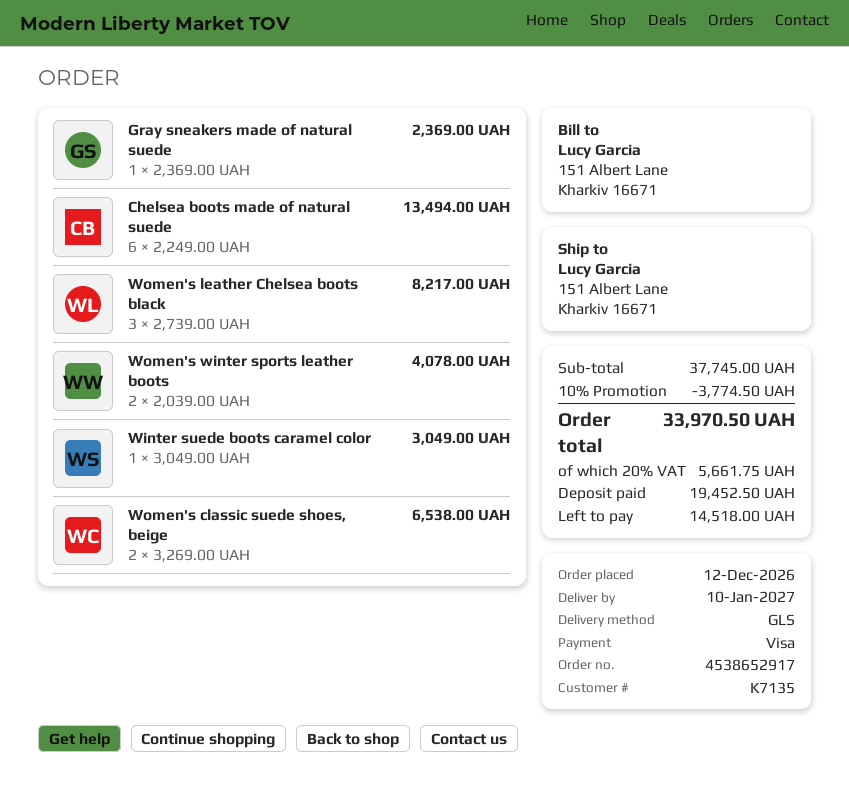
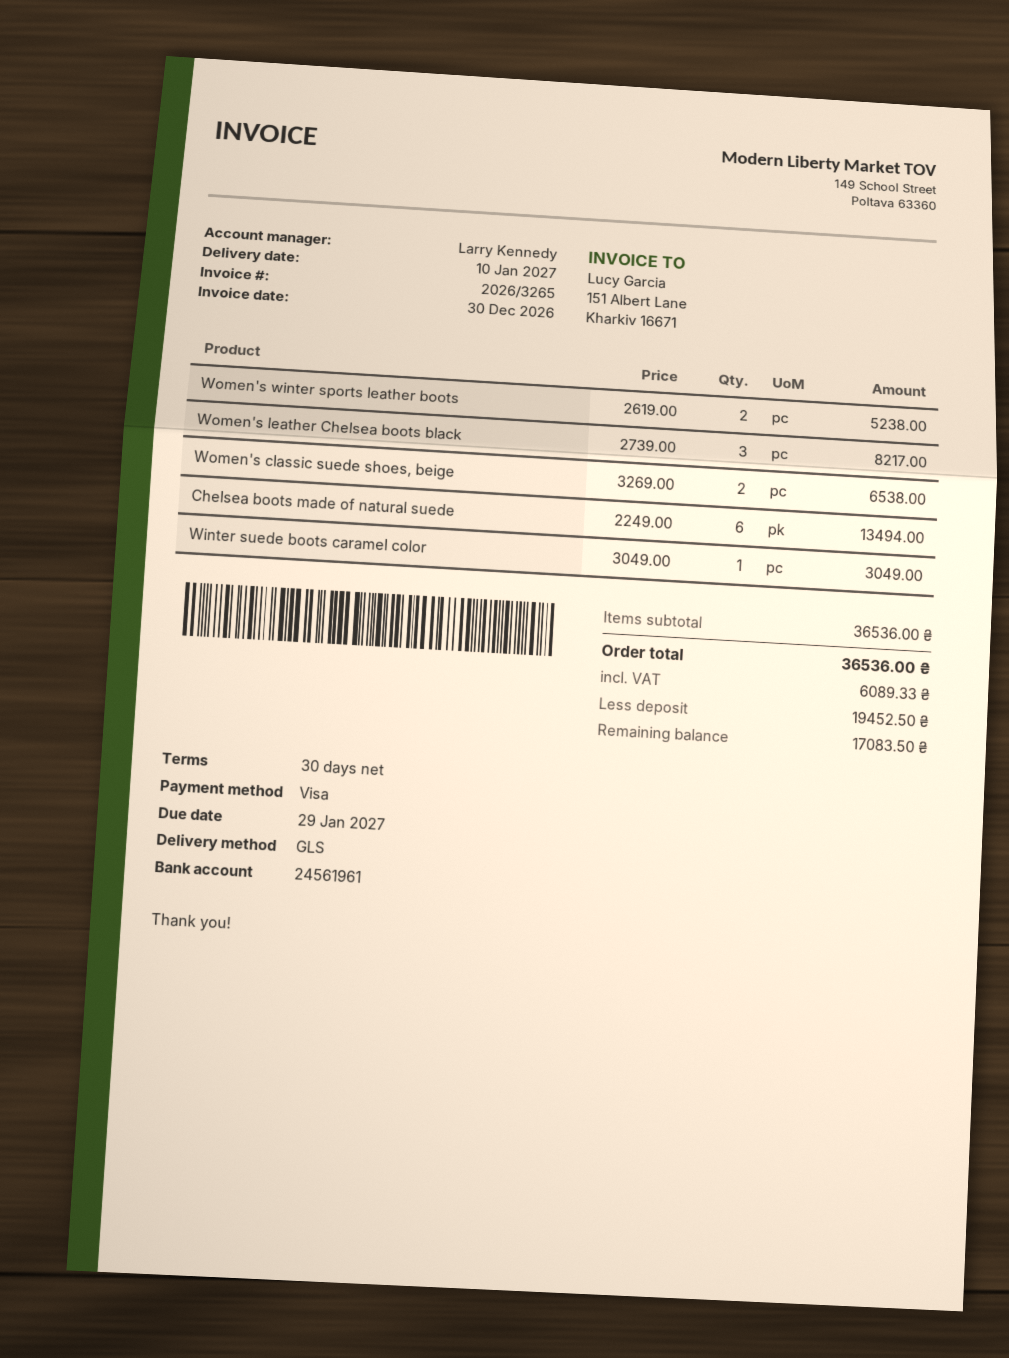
Gray sneakers made of natural suede: 1 x 2369.00 = 2369.00 -> none
Women's winter sports leather boots: 2 x 2039.00 = 4078.00 -> 2 x 2619.00 = 5238.00
subtotal: 37745.00 -> 36536.00
discount: 10% = 3774.50 -> none
tax: 5661.75 -> 6089.33
total: 33970.50 -> 36536.00
balance: 14518.00 -> 17083.50

